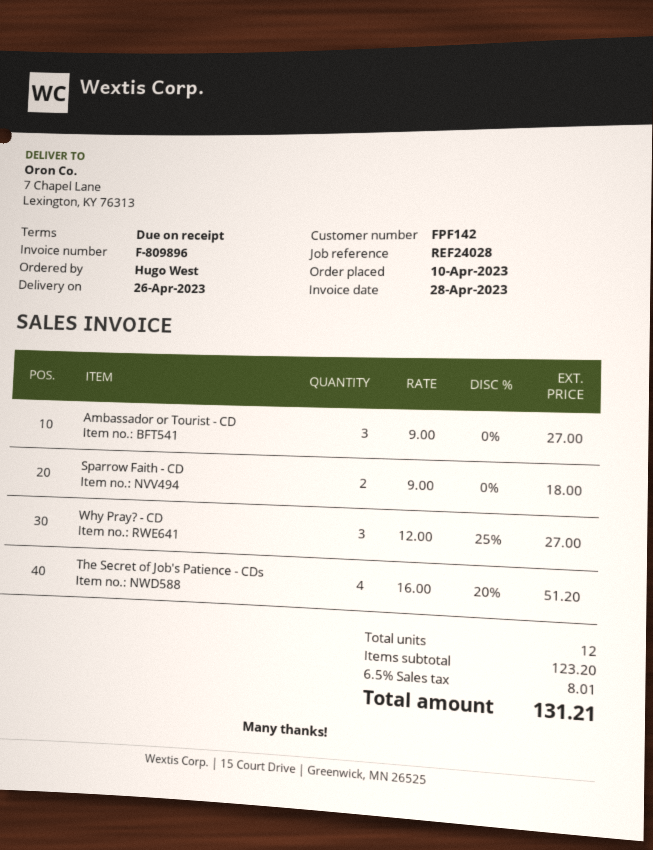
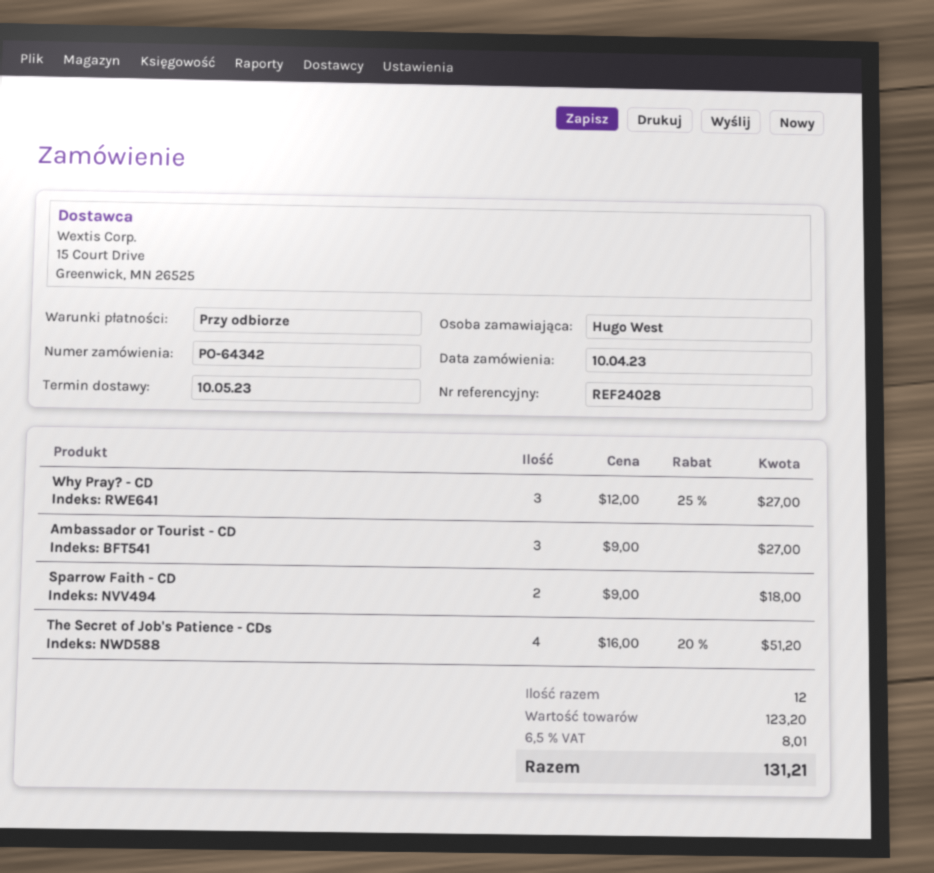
delivery date: 2023-04-26 -> 2023-05-10

